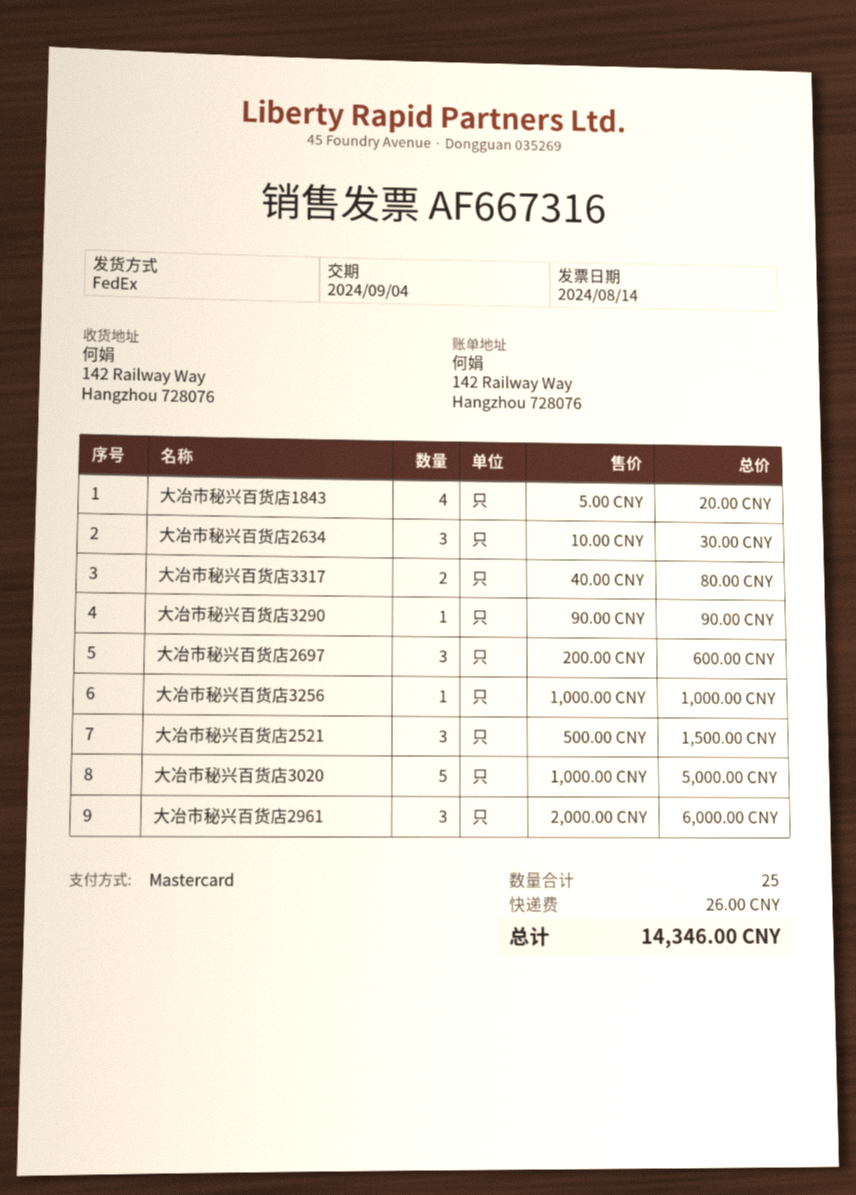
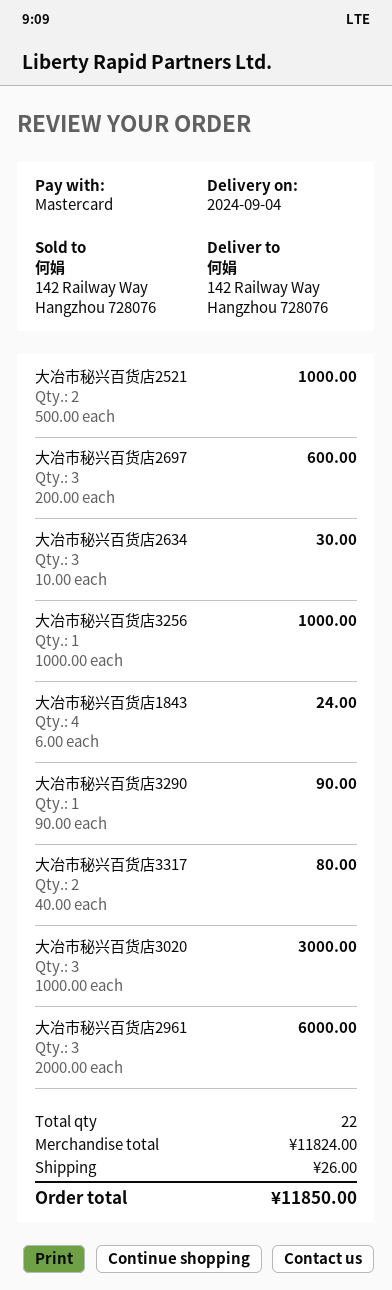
大冶市秘兴百货店1843: 4 x 5.00 = 20.00 -> 4 x 6.00 = 24.00
大冶市秘兴百货店2521: 3 x 500.00 = 1500.00 -> 2 x 500.00 = 1000.00
大冶市秘兴百货店3020: 5 x 1000.00 = 5000.00 -> 3 x 1000.00 = 3000.00
total quantity: 25 -> 22
total: 14346.00 -> 11850.00

